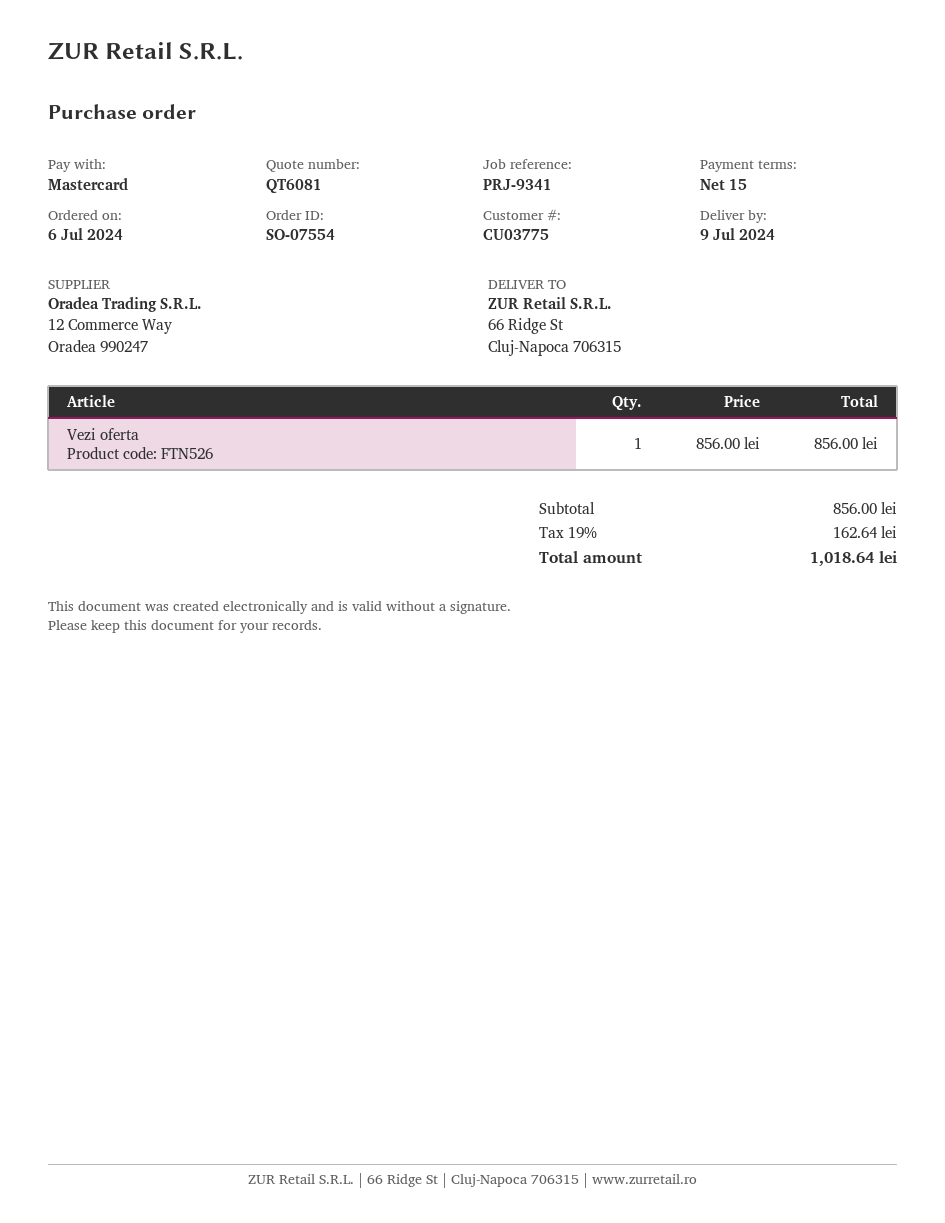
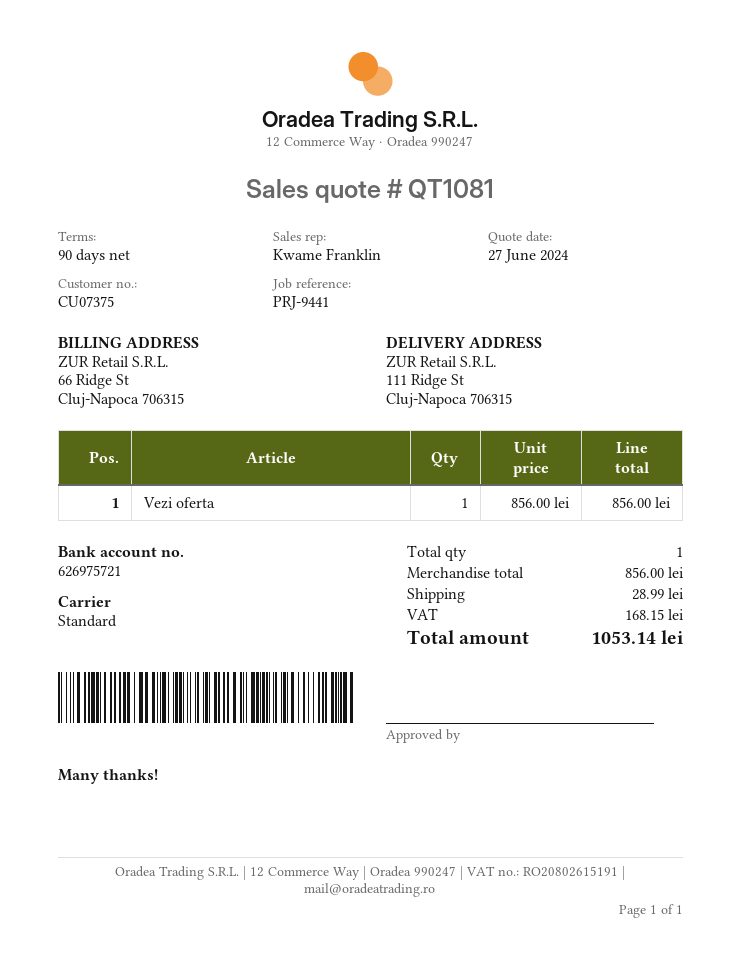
quote number: QT6081 -> QT1081
payment terms: 15 days -> 90 days
customer number: CU03775 -> CU07375
reference: PRJ-9341 -> PRJ-9441
ship to: 66 Ridge St, Cluj-Napoca 706315 -> 111 Ridge St, Cluj-Napoca 706315
shipping: none -> 28.99
tax: 162.64 -> 168.15
total: 1018.64 -> 1053.14

